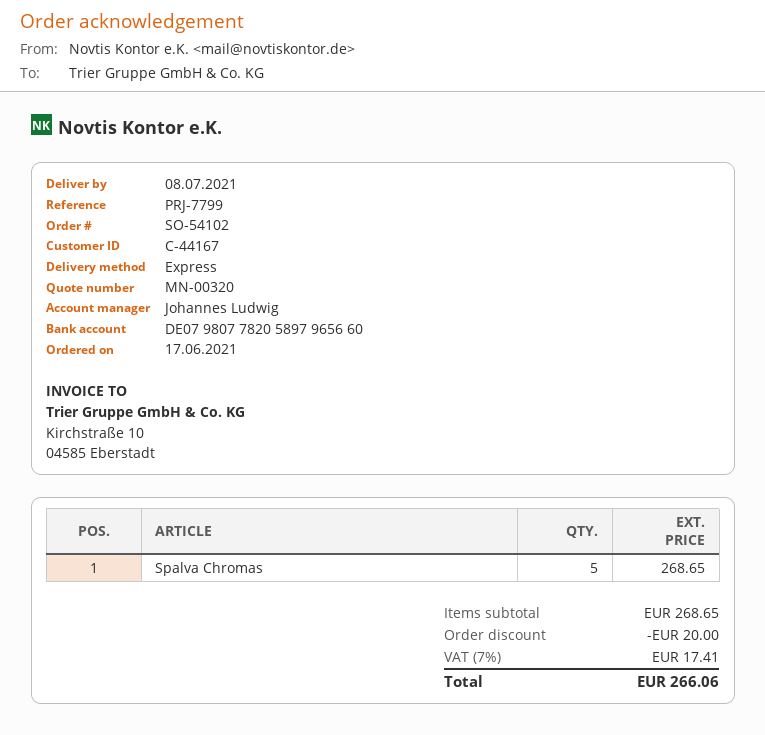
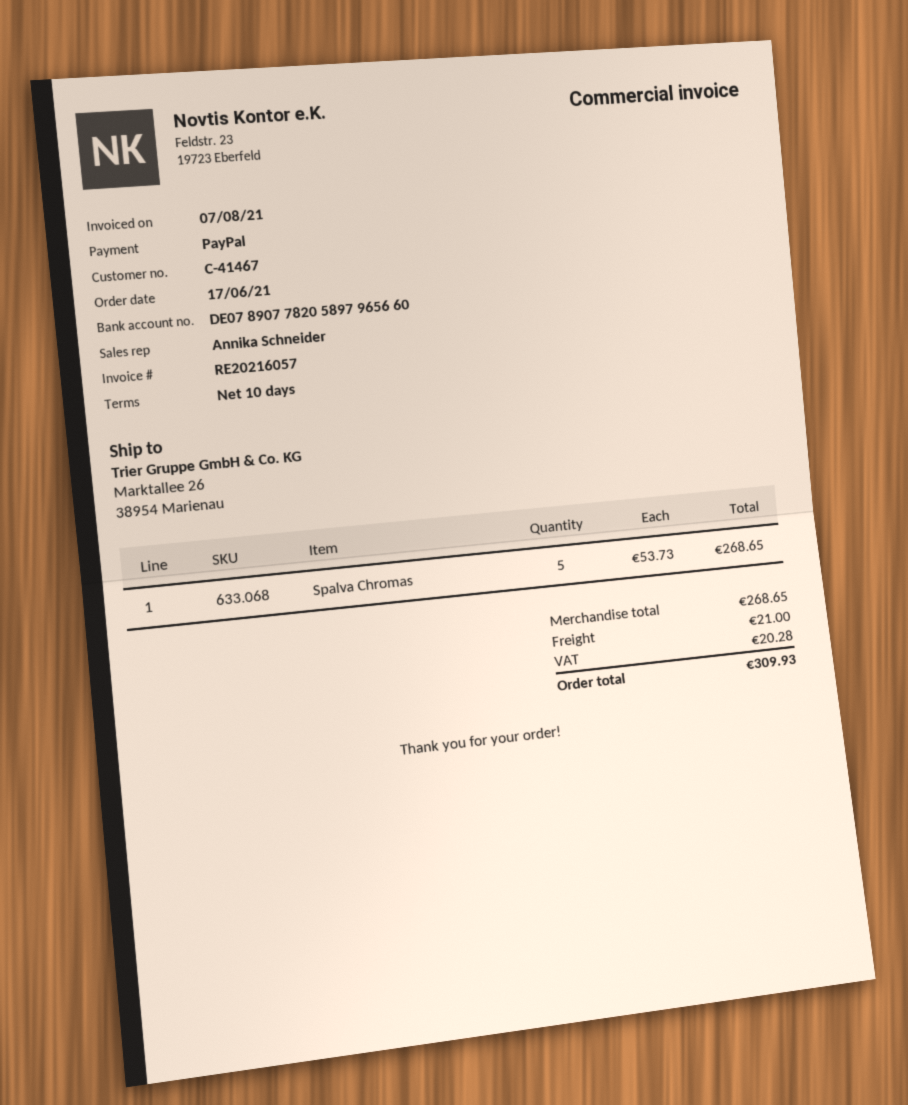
customer number: C-44167 -> C-41467
sales rep: Johannes Ludwig -> Annika Schneider
bank account: DE07980778205897965660 -> DE07890778205897965660
discount: 20.00 -> none
shipping: none -> 21.00
tax: 17.41 -> 20.28
total: 266.06 -> 309.93

